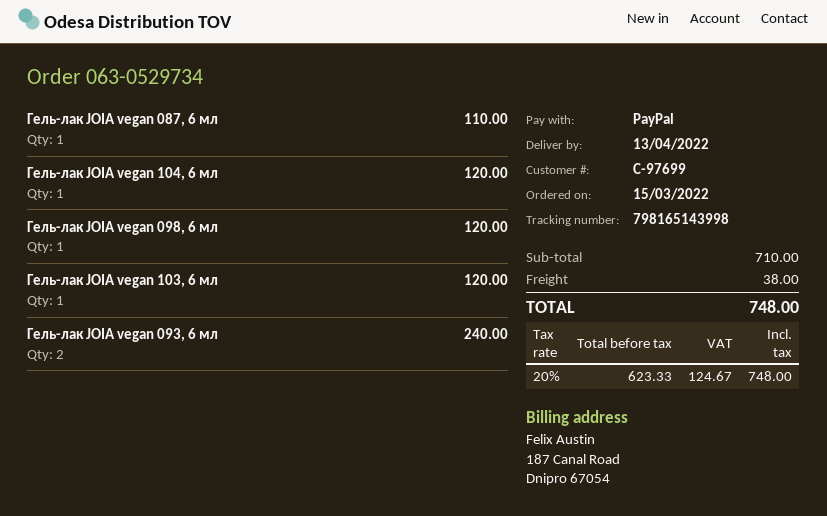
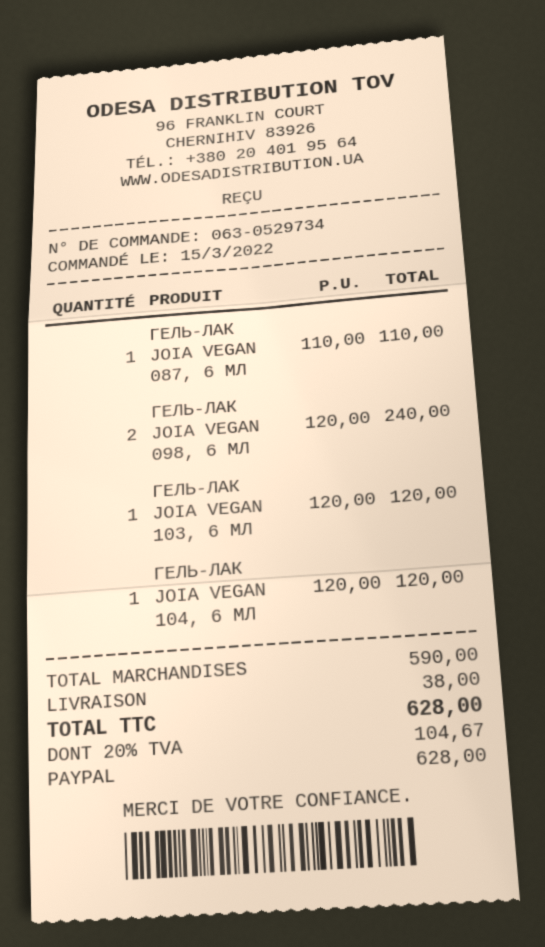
Гель-лак JOIA vegan 098, 6 мл: 1 for 120.00 -> 2 for 240.00
Гель-лак JOIA vegan 093, 6 мл: 2 for 240.00 -> none
subtotal: 710.00 -> 590.00
tax: 20% = 124.67 -> 20% = 104.67
total: 748.00 -> 628.00

